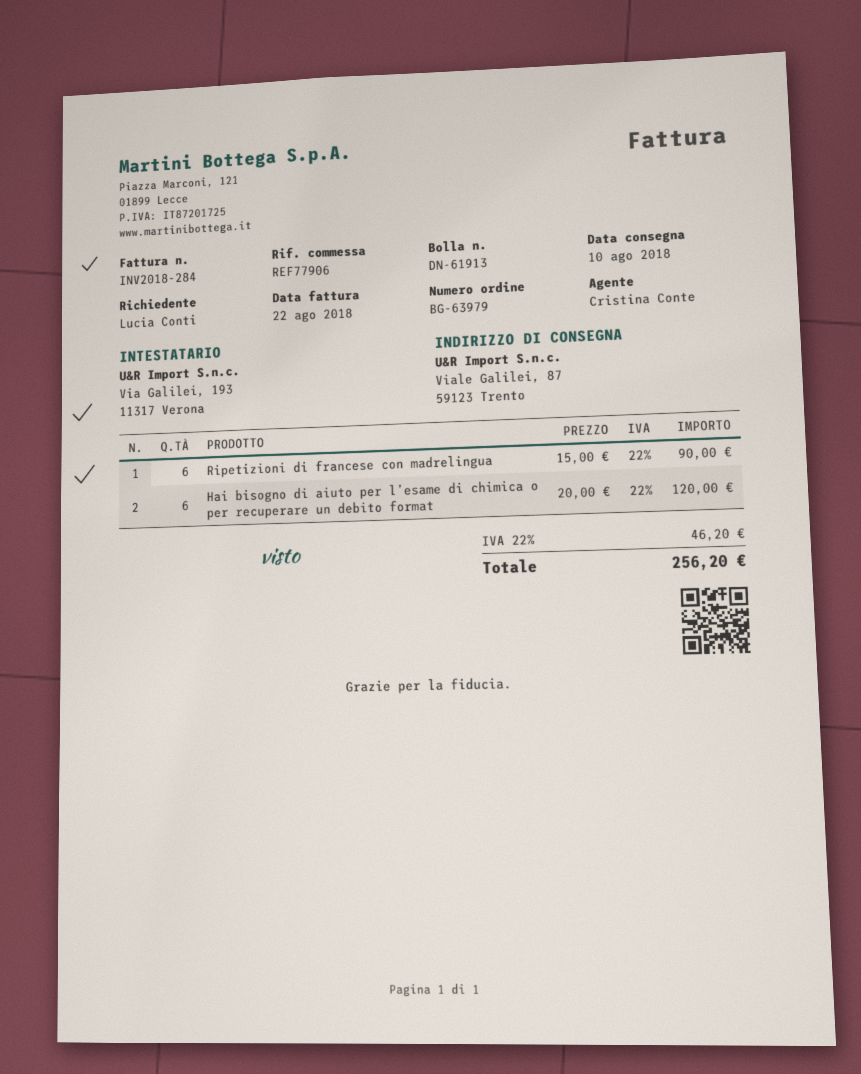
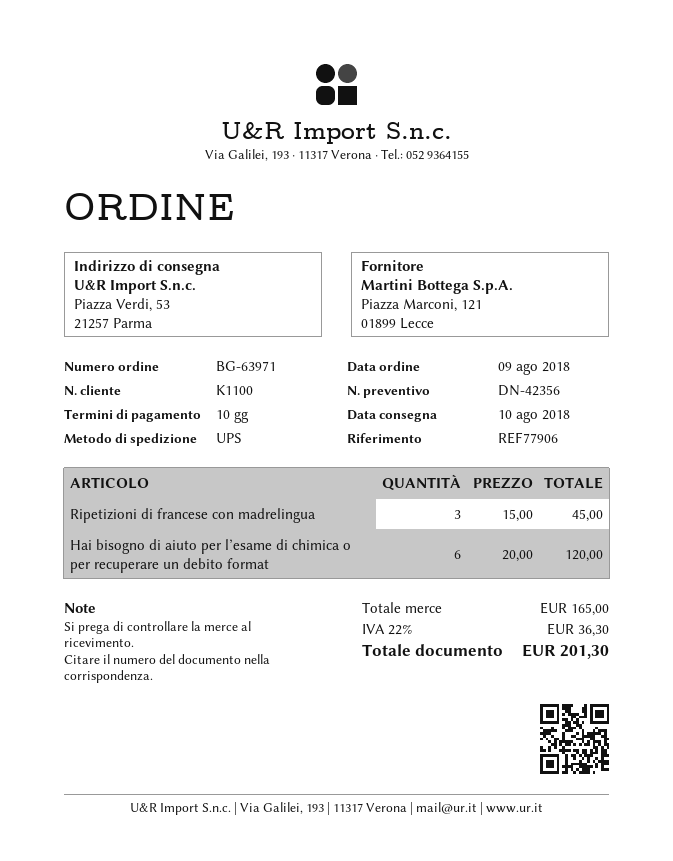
order number: BG-63979 -> BG-63971
ship to: Viale Galilei, 87, 59123 Trento -> Piazza Verdi, 53, 21257 Parma
Ripetizioni di francese con madrelingua: 6 x 15.00 = 90.00 -> 3 x 15.00 = 45.00
tax: 22% = 46.20 -> 22% = 36.30
total: 256.20 -> 201.30

